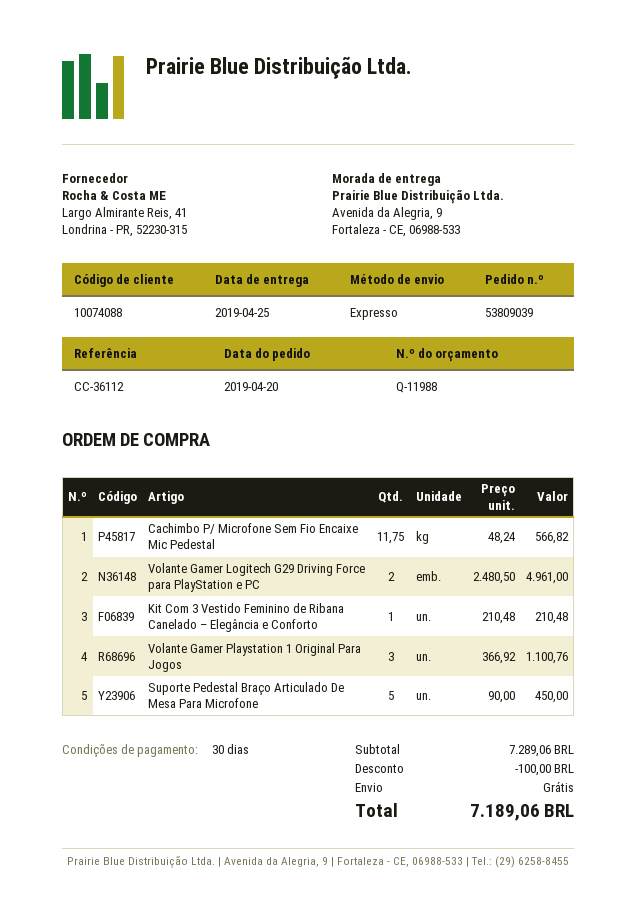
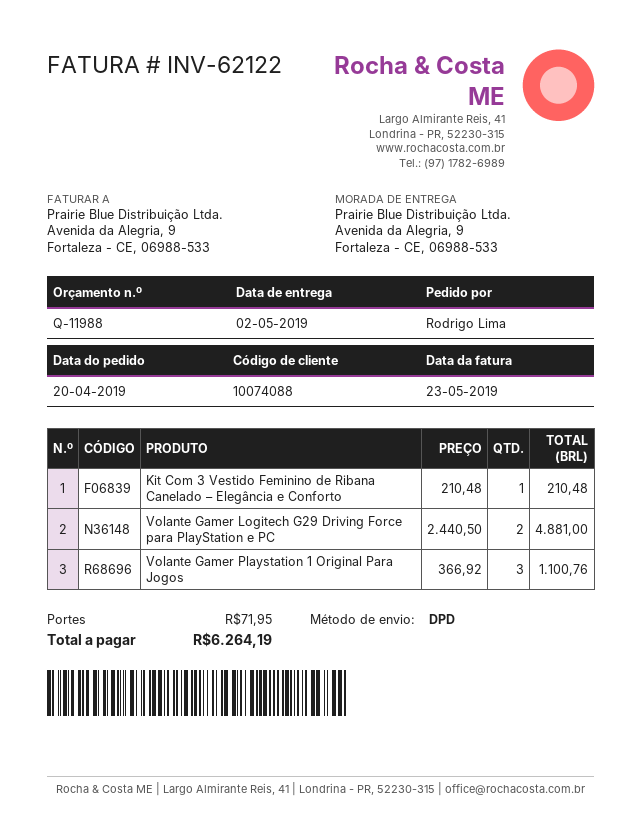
delivery date: 2019-04-25 -> 2019-05-02
shipping method: express -> DPD
Cachimbo P/ Microfone Sem Fio Encaixe Mic Pedestal: 11.75 x 48.24 = 566.82 -> none
Volante Gamer Logitech G29 Driving Force para PlayStation e PC: 2 x 2480.50 = 4961.00 -> 2 x 2440.50 = 4881.00
Suporte Pedestal Braço Articulado De Mesa Para Microfone: 5 x 90.00 = 450.00 -> none
discount: 100.00 -> none
shipping: 0.00 -> 71.95
total: 7189.06 -> 6264.19

